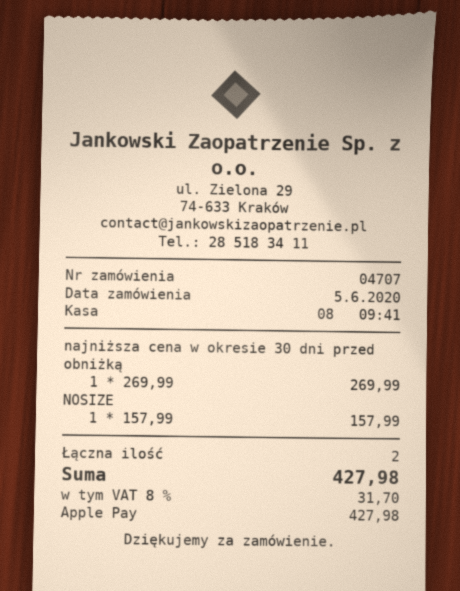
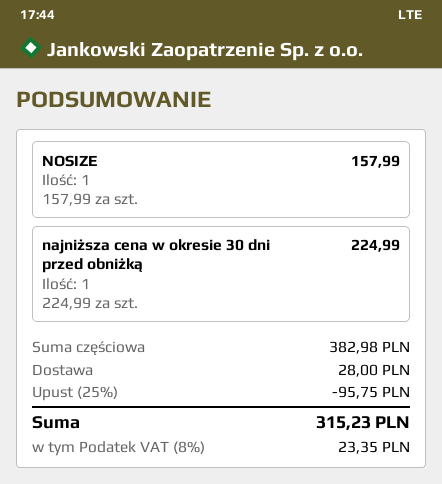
najniższa cena w okresie 30 dni przed obniżką: 1 x 269.99 = 269.99 -> 1 x 224.99 = 224.99
discount: none -> 25% = 95.75
shipping: none -> 28.00
tax: 8% = 31.70 -> 8% = 23.35
total: 427.98 -> 315.23

